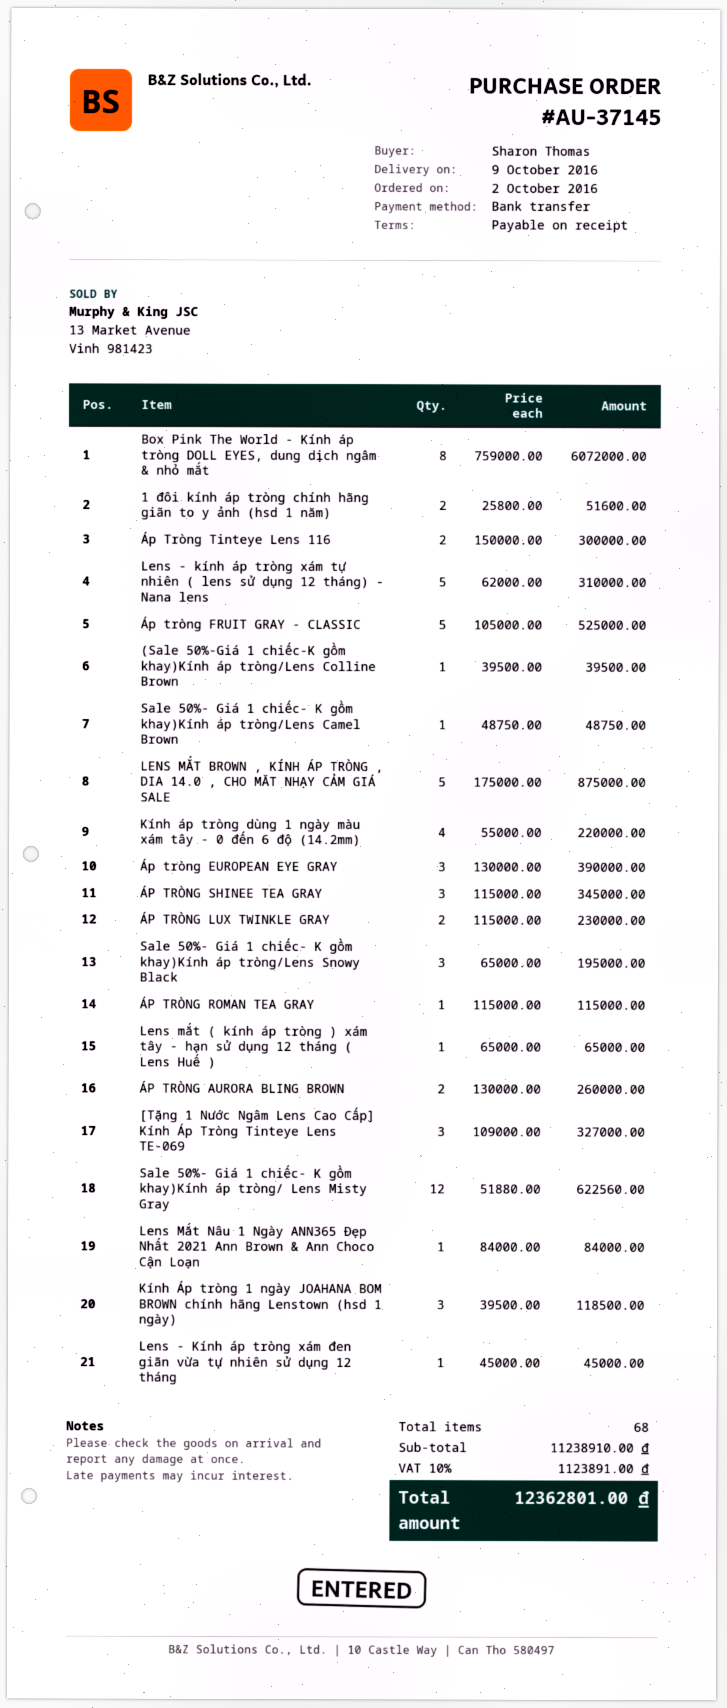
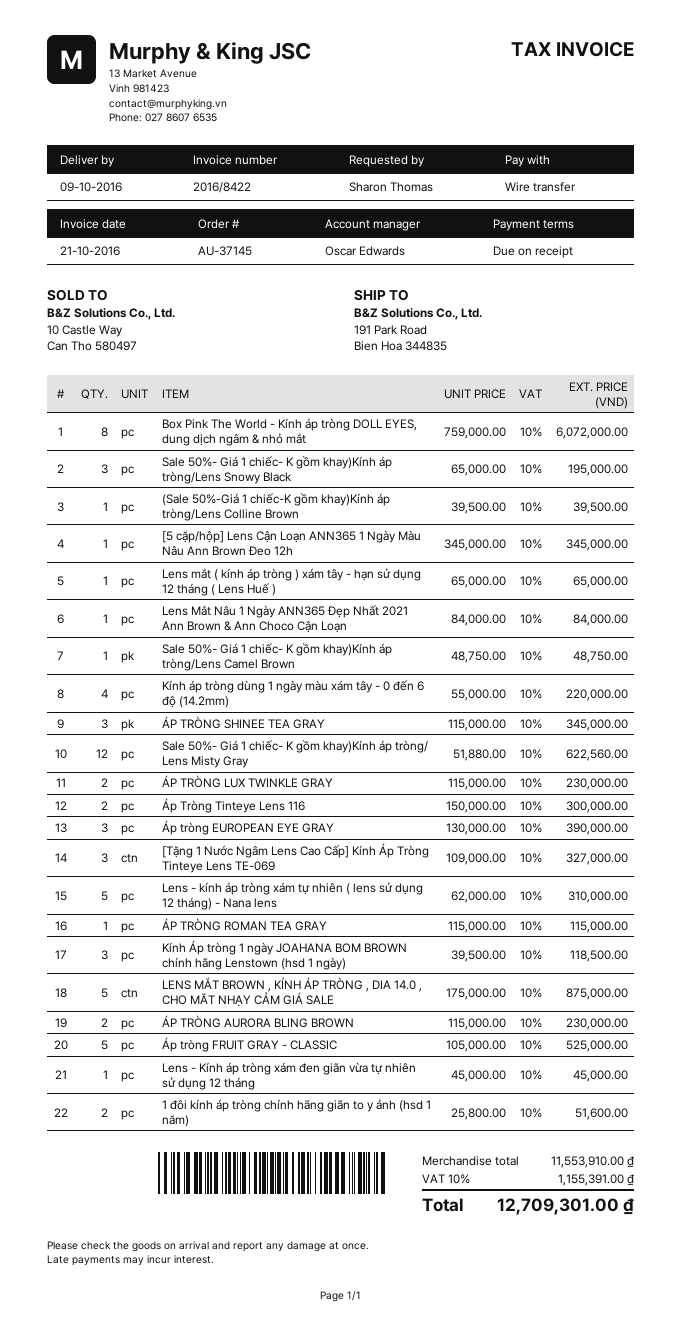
ÁP TRÒNG AURORA BLING BROWN: 2 x 130000.00 = 260000.00 -> 2 x 115000.00 = 230000.00
[5 cặp/hộp] Lens Cận Loạn ANN365 1 Ngày Màu Nâu Ann Brown Đeo 12h: none -> 1 x 345000.00 = 345000.00
subtotal: 11238910.00 -> 11553910.00
tax: 10% = 1123891.00 -> 10% = 1155391.00
total: 12362801.00 -> 12709301.00

